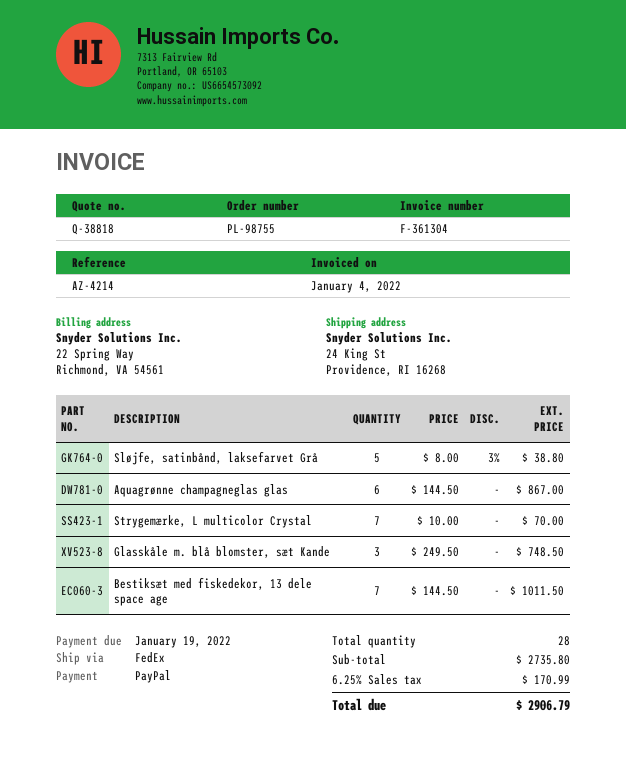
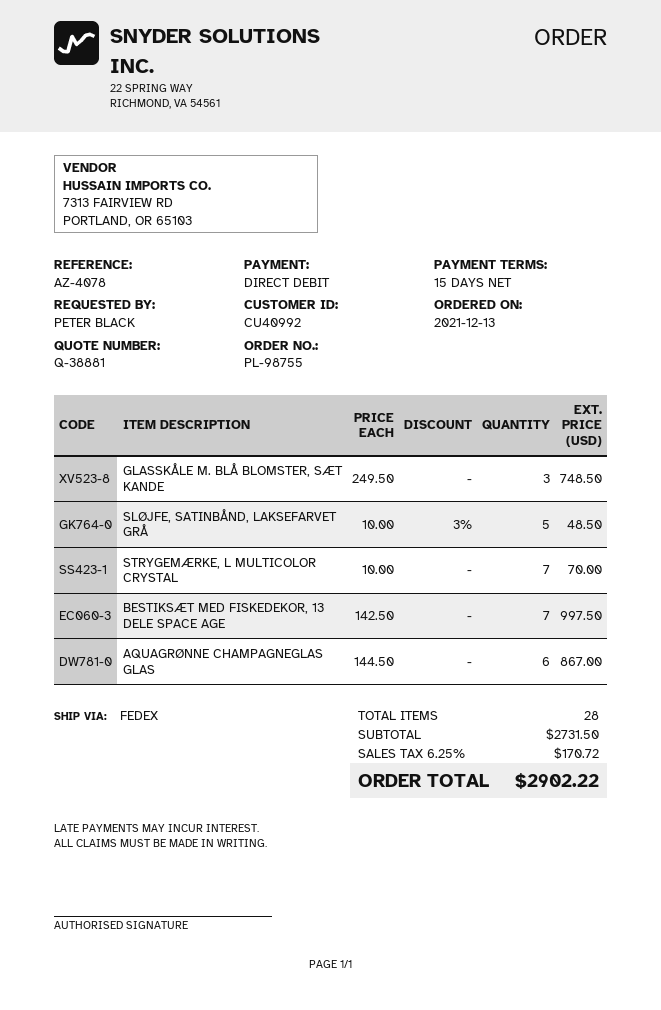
quote number: Q-38818 -> Q-38881
reference: AZ-4214 -> AZ-4078
payment method: PayPal -> direct debit
Sløjfe, satinbånd, laksefarvet Grå: 5 x 8.00 - 3% = 38.80 -> 5 x 10.00 - 3% = 48.50
Bestiksæt med fiskedekor, 13 dele space age: 7 x 144.50 = 1011.50 -> 7 x 142.50 = 997.50
subtotal: 2735.80 -> 2731.50
tax: 6.25% = 170.99 -> 6.25% = 170.72
total: 2906.79 -> 2902.22

